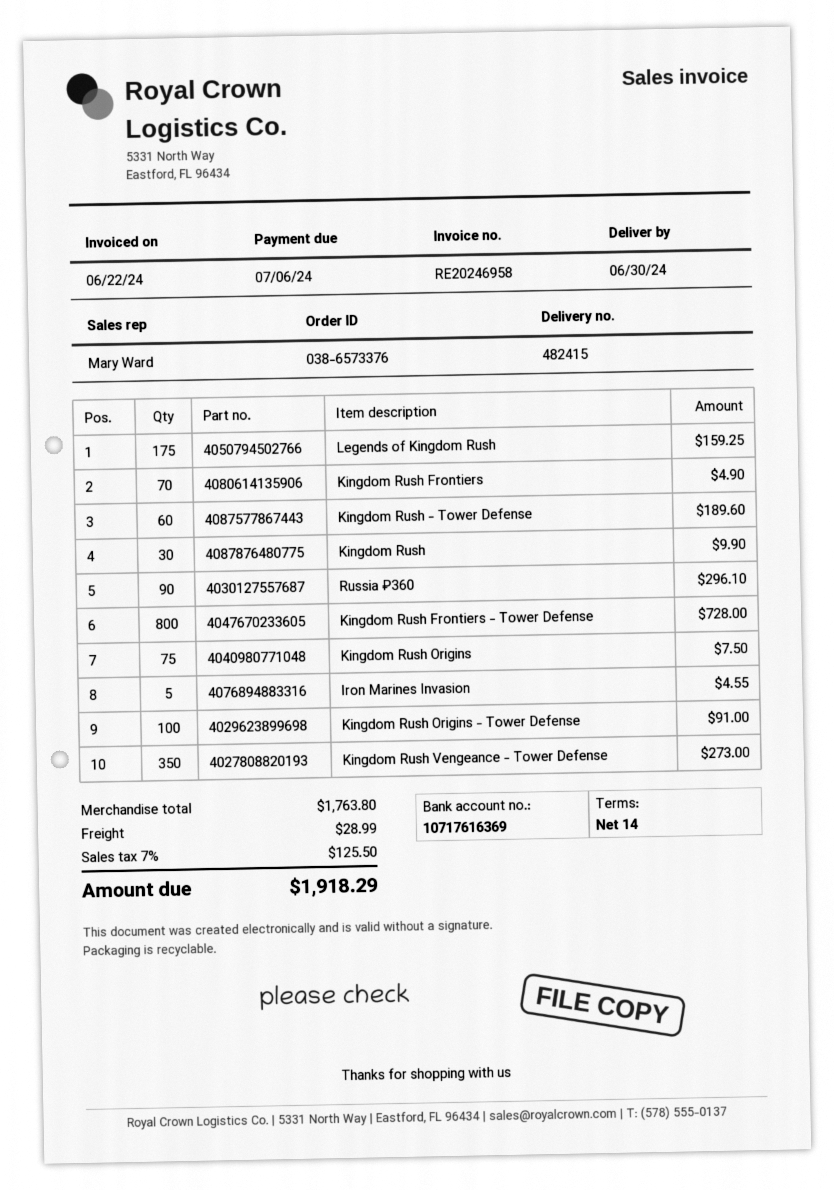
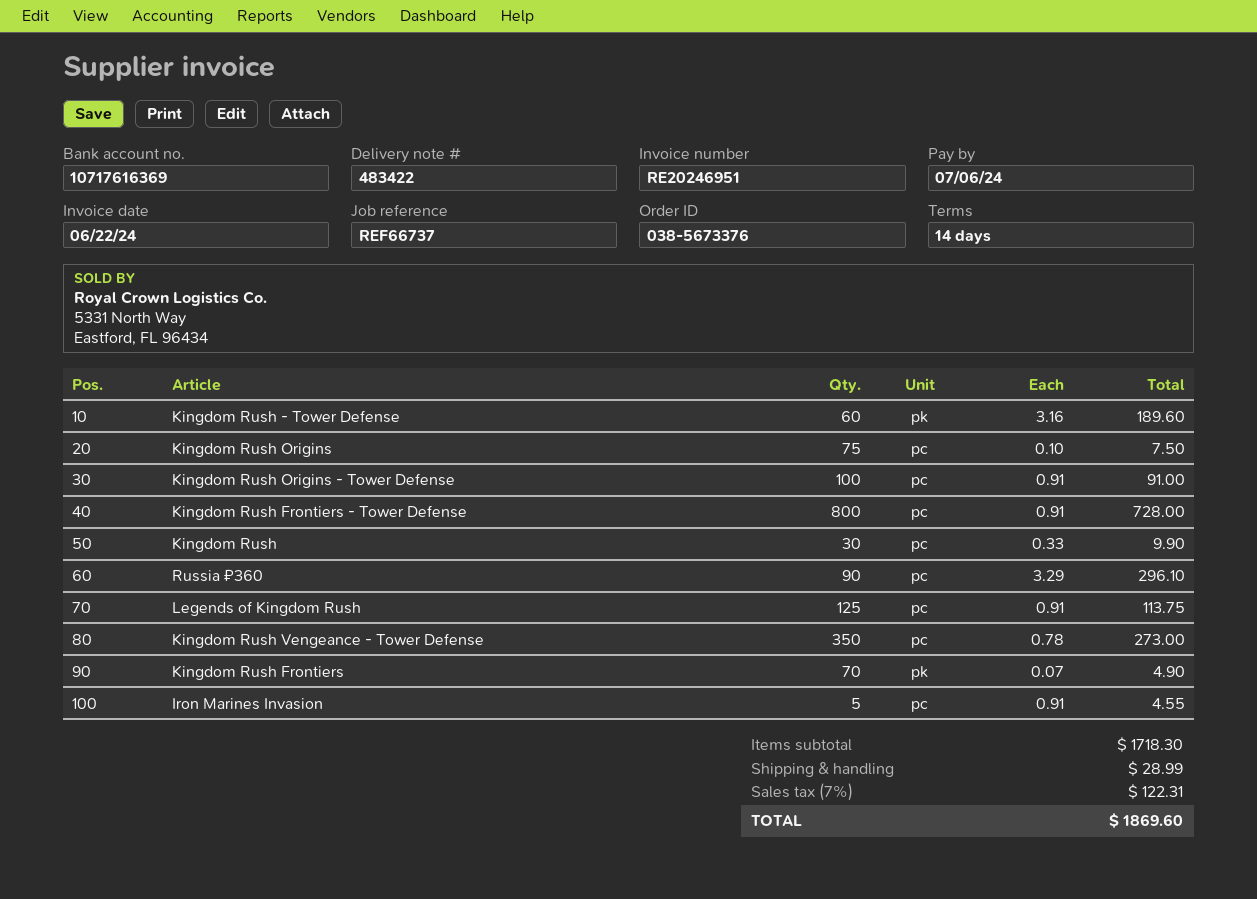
order number: 038-6573376 -> 038-5673376
delivery note number: 482415 -> 483422
invoice number: RE20246958 -> RE20246951
Legends of Kingdom Rush: 175 for 159.25 -> 125 for 113.75
subtotal: 1763.80 -> 1718.30
tax: 7% = 125.50 -> 7% = 122.31
total: 1918.29 -> 1869.60

